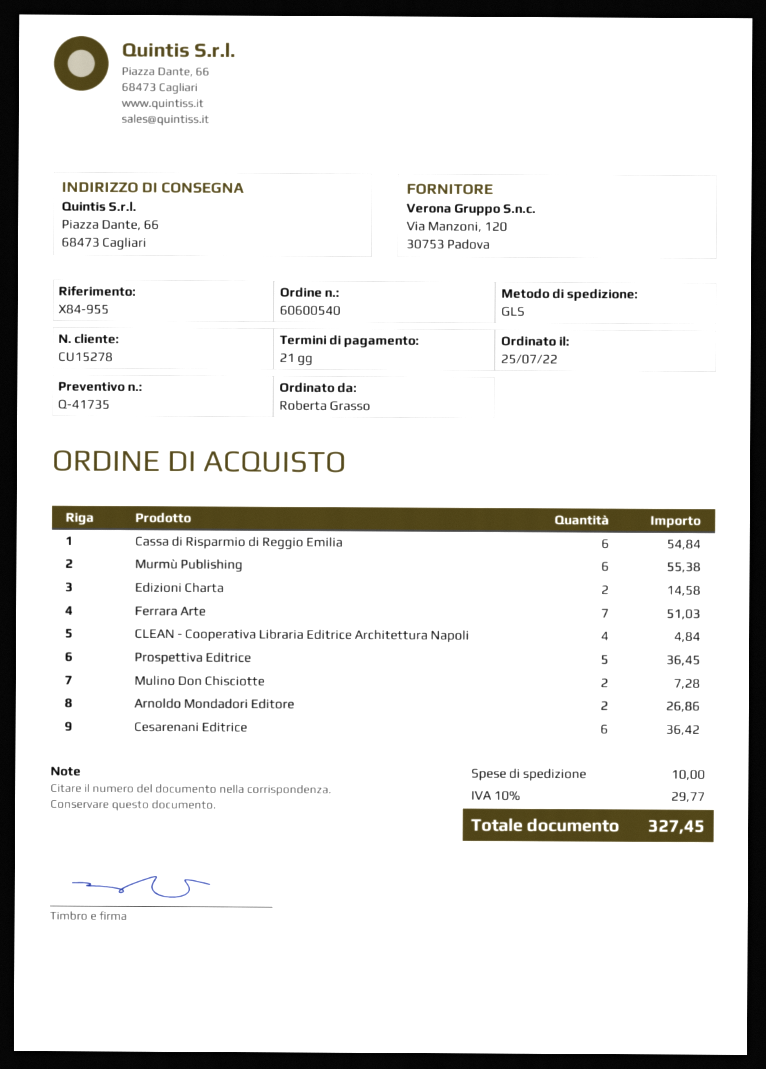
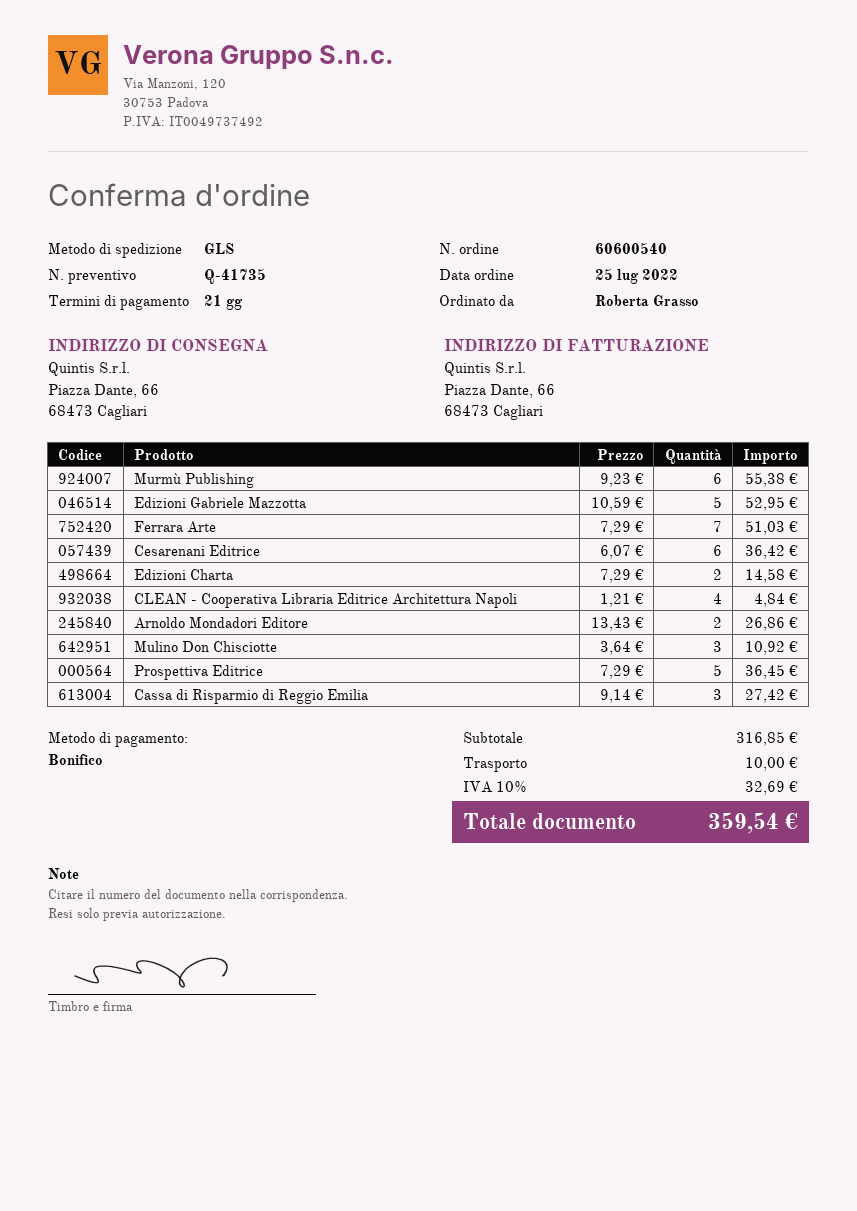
Cassa di Risparmio di Reggio Emilia: 6 for 54.84 -> 3 for 27.42
Mulino Don Chisciotte: 2 for 7.28 -> 3 for 10.92
Edizioni Gabriele Mazzotta: none -> 5 for 52.95
tax: 10% = 29.77 -> 10% = 32.69
total: 327.45 -> 359.54

